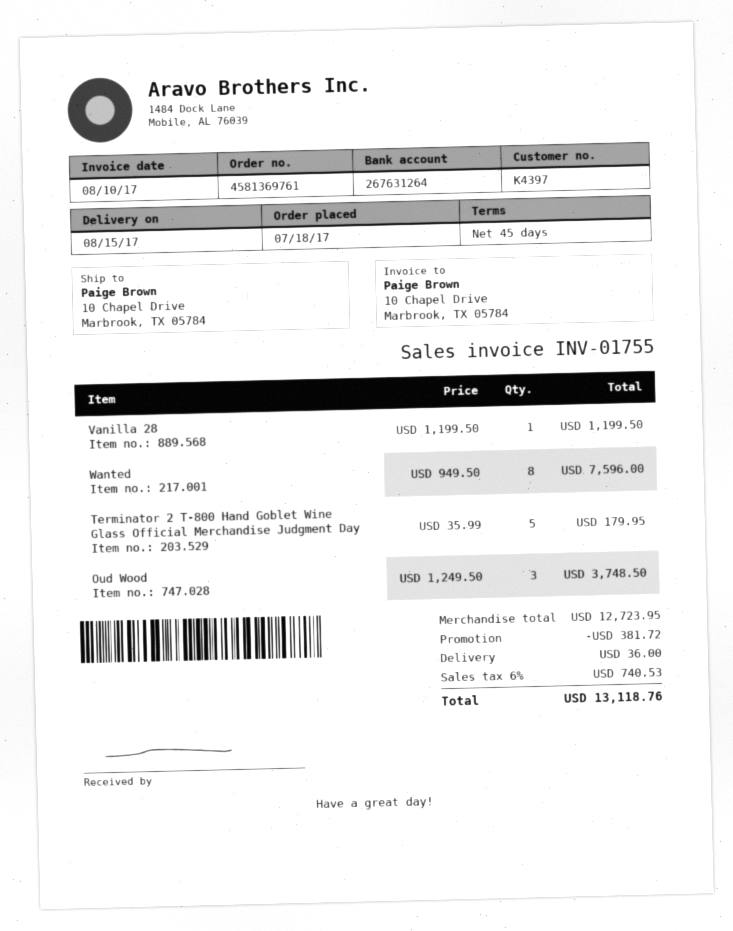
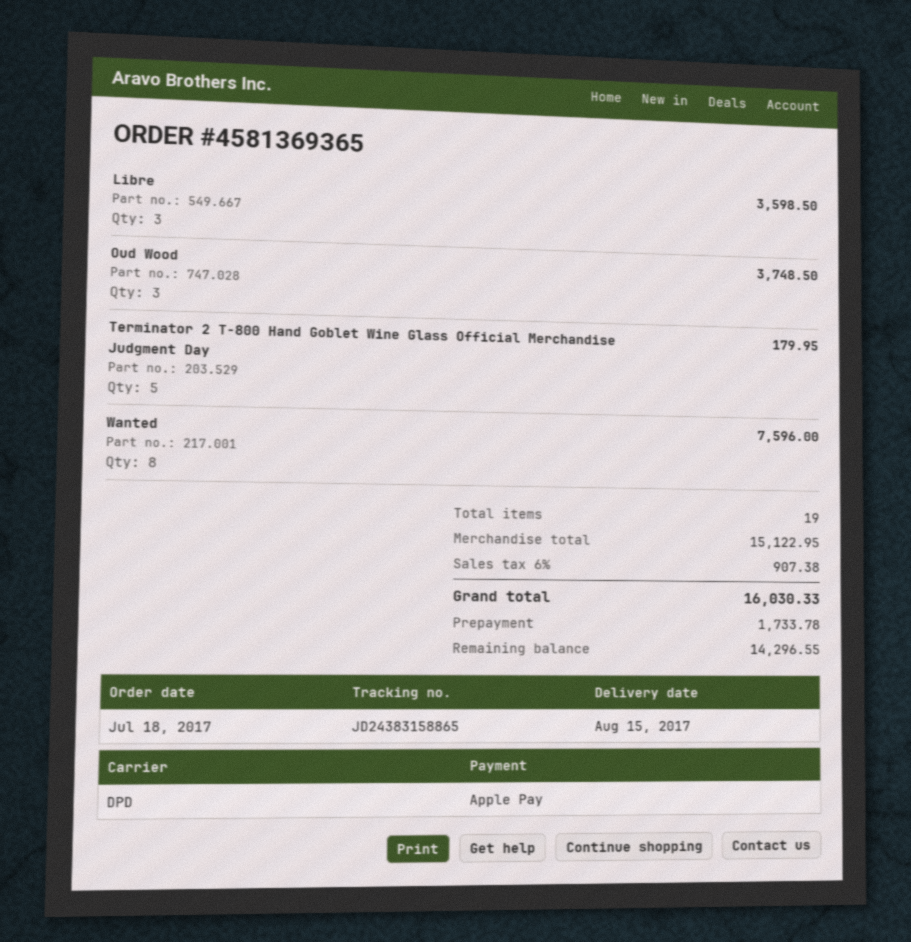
order number: 4581369761 -> 4581369365
Vanilla 28: 1 for 1199.50 -> none
Libre: none -> 3 for 3598.50
subtotal: 12723.95 -> 15122.95
discount: 381.72 -> none
shipping: 36.00 -> none
tax: 6% = 740.53 -> 6% = 907.38
total: 13118.76 -> 16030.33

